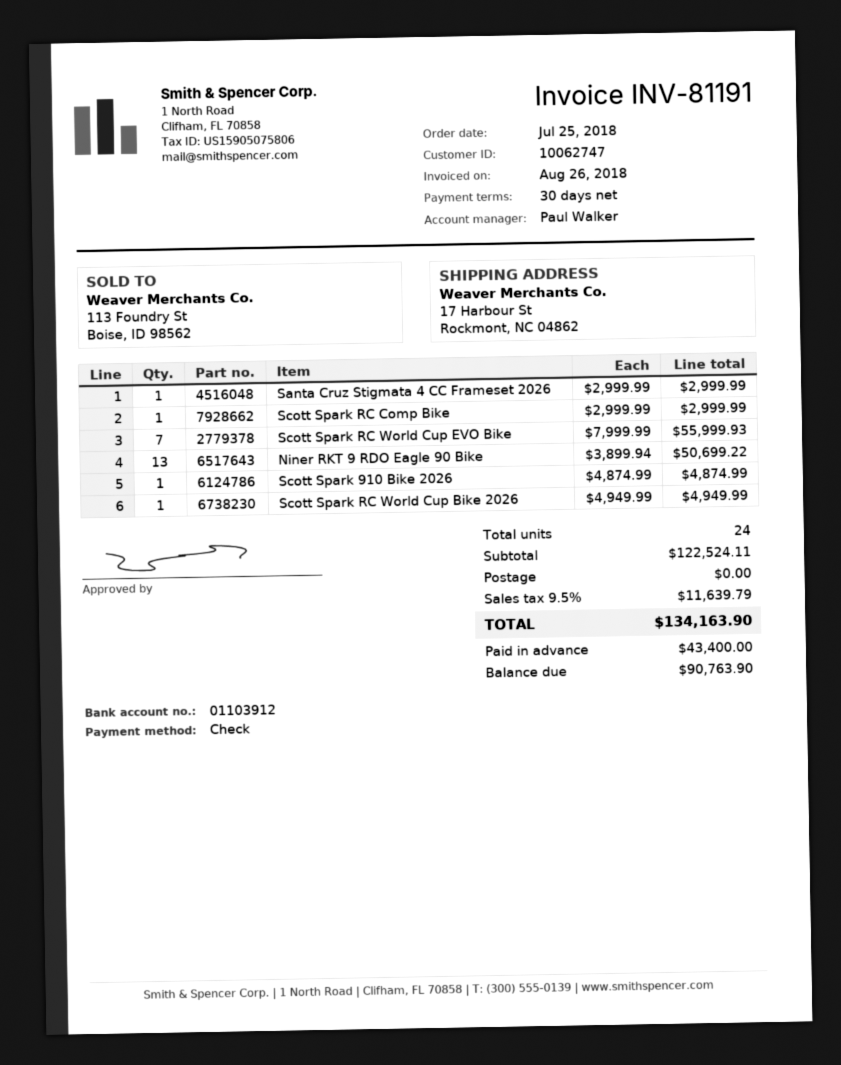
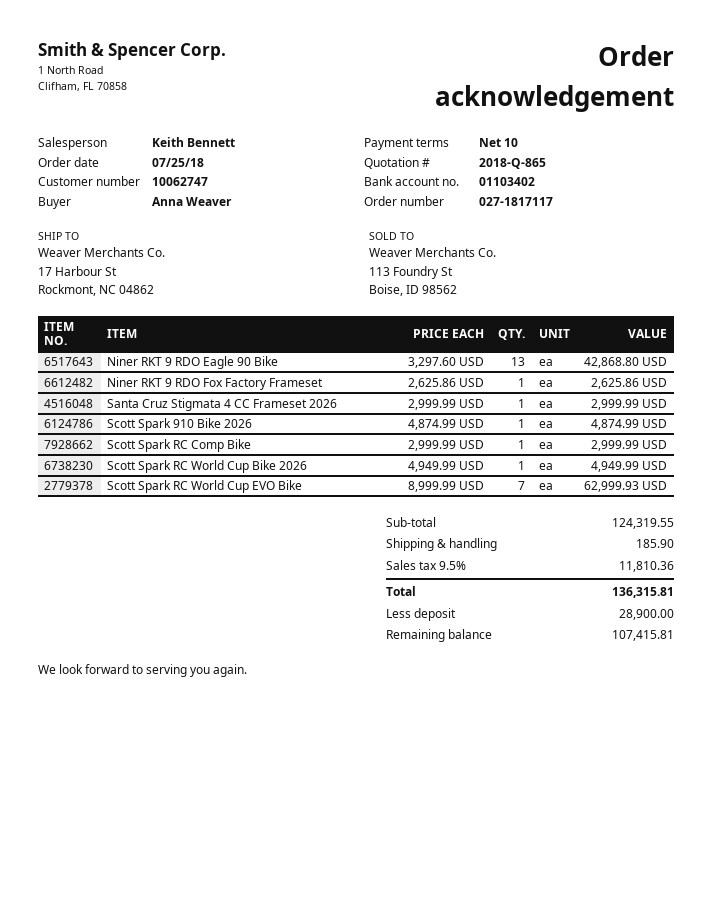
payment terms: 30 days -> 10 days
sales rep: Paul Walker -> Keith Bennett
bank account: 01103912 -> 01103402
Scott Spark RC World Cup EVO Bike: 7 x 7999.99 = 55999.93 -> 7 x 8999.99 = 62999.93
Niner RKT 9 RDO Eagle 90 Bike: 13 x 3899.94 = 50699.22 -> 13 x 3297.60 = 42868.80
Niner RKT 9 RDO Fox Factory Frameset: none -> 1 x 2625.86 = 2625.86
subtotal: 122524.11 -> 124319.55
shipping: 0.00 -> 185.90
tax: 9.5% = 11639.79 -> 9.5% = 11810.36
total: 134163.90 -> 136315.81
deposit: 43400.00 -> 28900.00
balance: 90763.90 -> 107415.81

